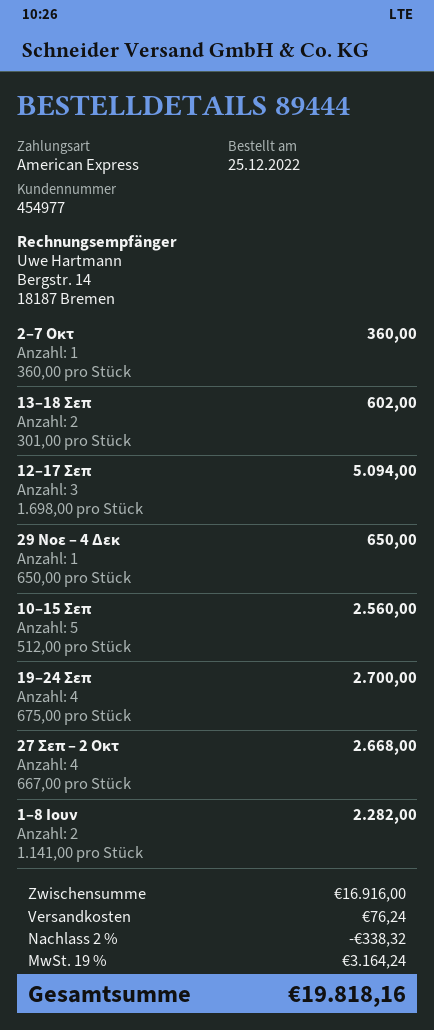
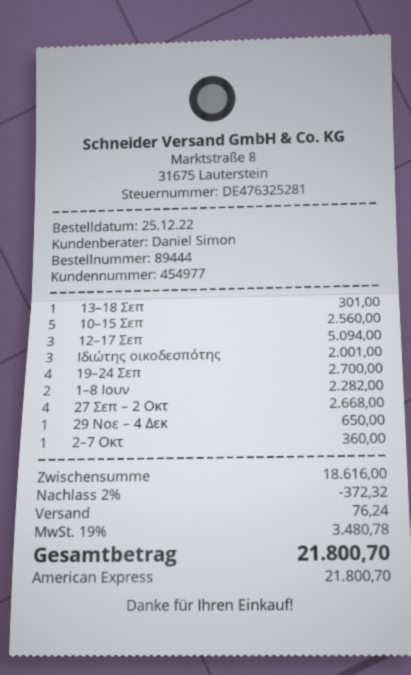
13–18 Σεπ: 2 for 602.00 -> 1 for 301.00
Ιδιώτης οικοδεσπότης: none -> 3 for 2001.00
subtotal: 16916.00 -> 18616.00
discount: 2% = 338.32 -> 2% = 372.32
tax: 19% = 3164.24 -> 19% = 3480.78
total: 19818.16 -> 21800.70

